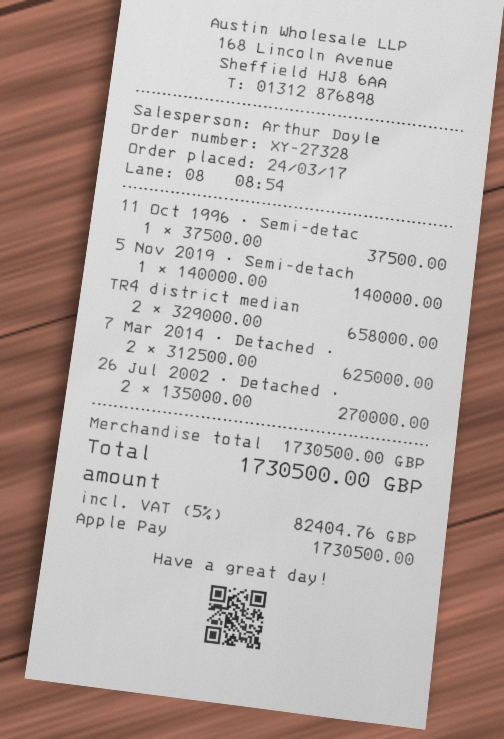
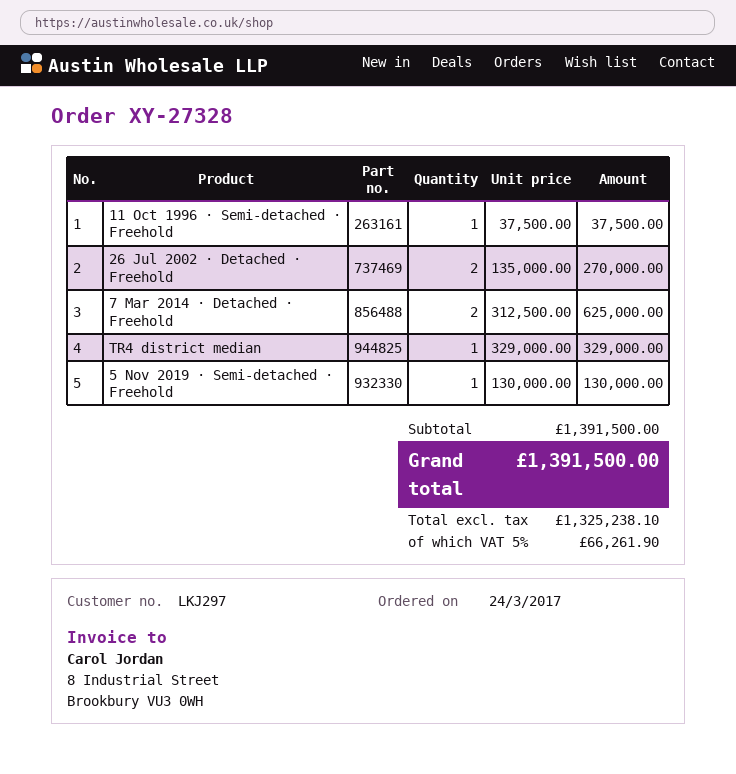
5 Nov 2019 · Semi-detach: 1 x 140000.00 = 140000.00 -> 1 x 130000.00 = 130000.00
TR4 district median: 2 x 329000.00 = 658000.00 -> 1 x 329000.00 = 329000.00
subtotal: 1730500.00 -> 1391500.00
tax: 5% = 82404.76 -> 5% = 66261.90
total: 1730500.00 -> 1391500.00

